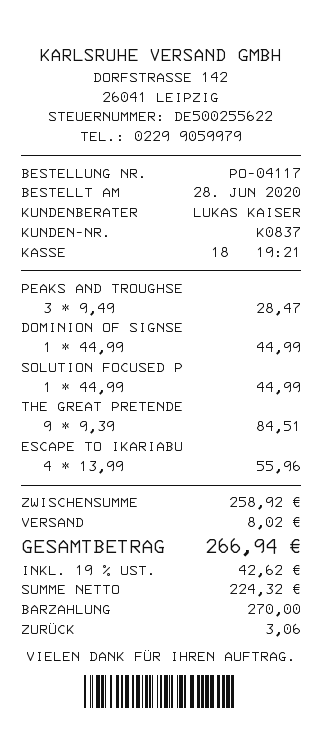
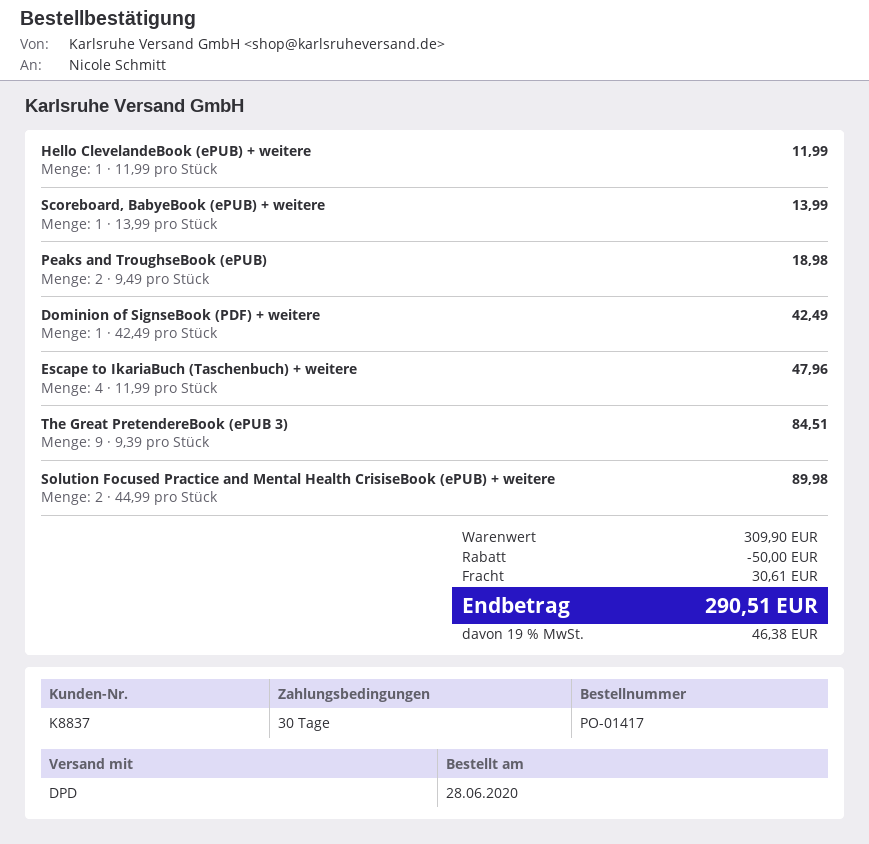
order number: PO-04117 -> PO-01417
customer number: K0837 -> K8837
PEAKS AND TROUGHSE: 3 x 9.49 = 28.47 -> 2 x 9.49 = 18.98
DOMINION OF SIGNSE: 1 x 44.99 = 44.99 -> 1 x 42.49 = 42.49
SOLUTION FOCUSED P: 1 x 44.99 = 44.99 -> 2 x 44.99 = 89.98
ESCAPE TO IKARIABU: 4 x 13.99 = 55.96 -> 4 x 11.99 = 47.96
Hello ClevelandeBook (ePUB) + weitere: none -> 1 x 11.99 = 11.99
Scoreboard, BabyeBook (ePUB) + weitere: none -> 1 x 13.99 = 13.99
subtotal: 258.92 -> 309.90
discount: none -> 50.00
shipping: 8.02 -> 30.61
tax: 19% = 42.62 -> 19% = 46.38
total: 266.94 -> 290.51

